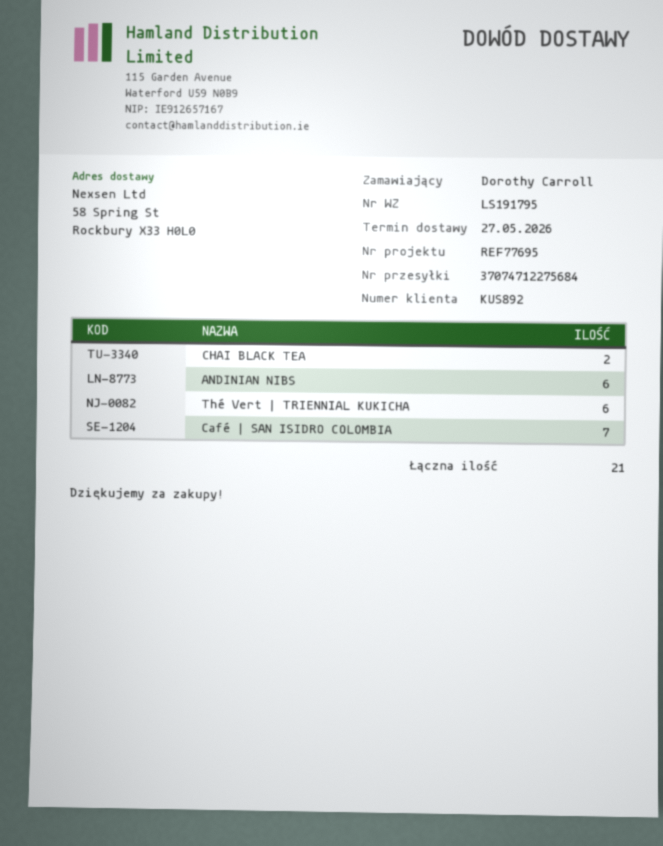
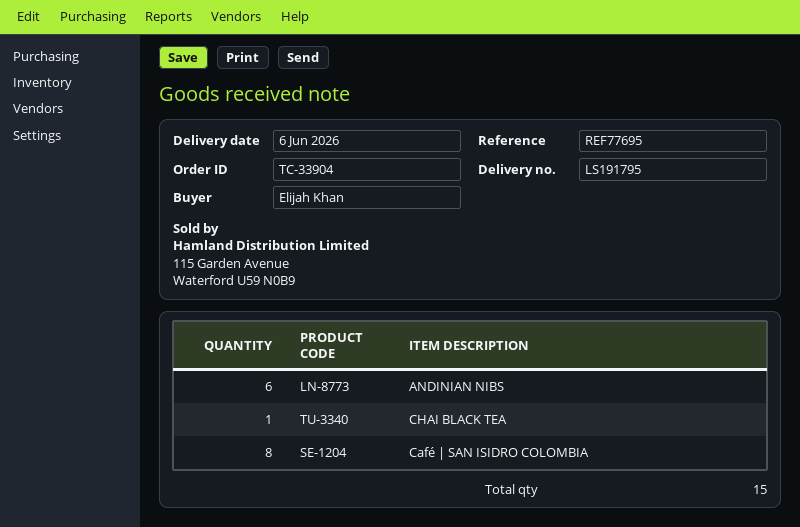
delivery date: 2026-05-27 -> 2026-06-06
ordered by: Dorothy Carroll -> Elijah Khan
CHAI BLACK TEA: 2 -> 1
Thé Vert | TRIENNIAL KUKICHA: 6 -> none
Café | SAN ISIDRO COLOMBIA: 7 -> 8
total quantity: 21 -> 15

